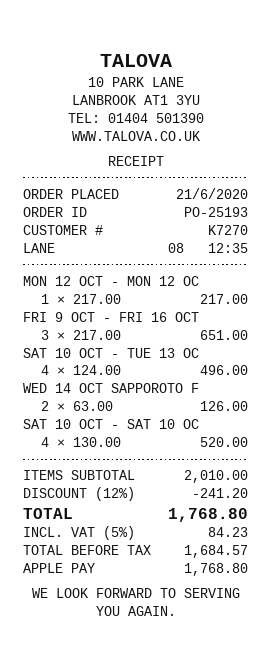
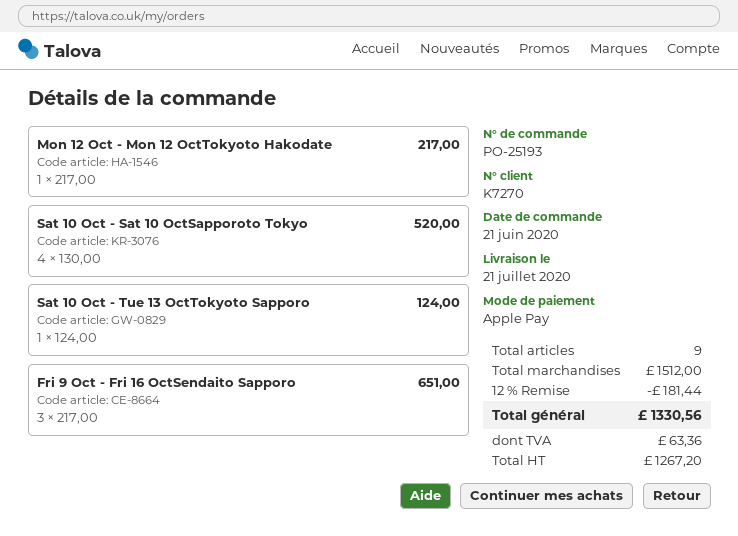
SAT 10 OCT - TUE 13 OC: 4 x 124.00 = 496.00 -> 1 x 124.00 = 124.00
WED 14 OCT SAPPOROTO F: 2 x 63.00 = 126.00 -> none
subtotal: 2010.00 -> 1512.00
discount: 12% = 241.20 -> 12% = 181.44
net: 1684.57 -> 1267.20
tax: 84.23 -> 63.36
total: 1768.80 -> 1330.56

